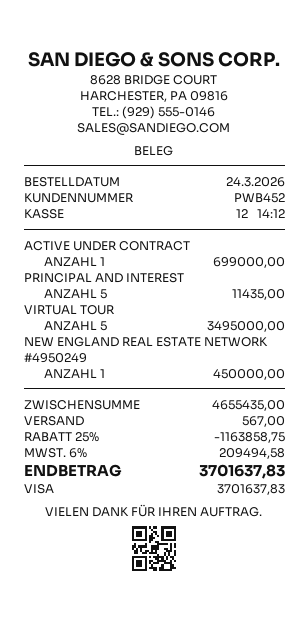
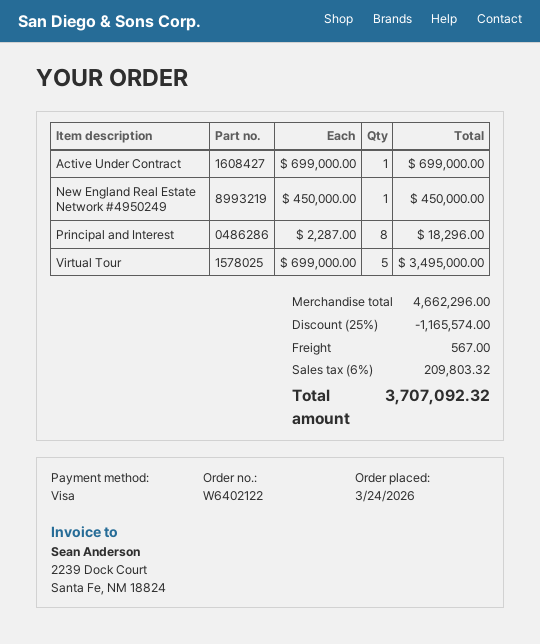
PRINCIPAL AND INTEREST: 5 for 11435.00 -> 8 for 18296.00
subtotal: 4655435.00 -> 4662296.00
discount: 25% = 1163858.75 -> 25% = 1165574.00
tax: 6% = 209494.58 -> 6% = 209803.32
total: 3701637.83 -> 3707092.32

